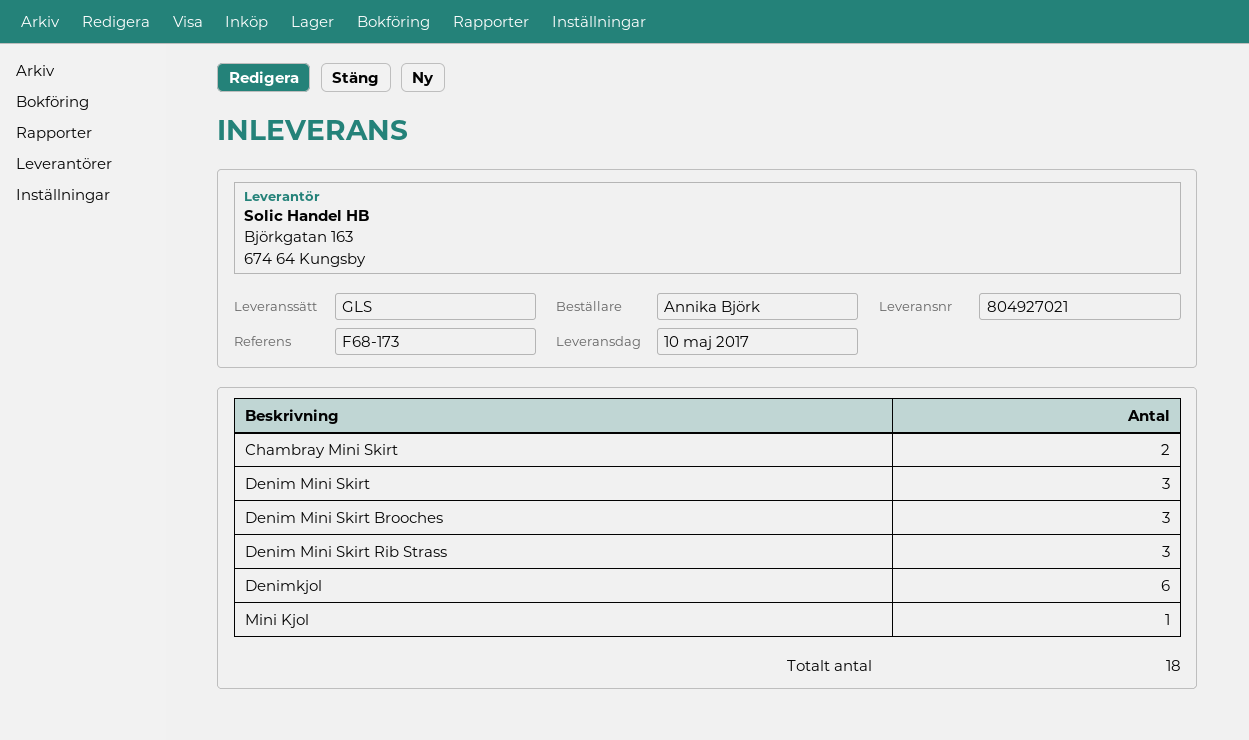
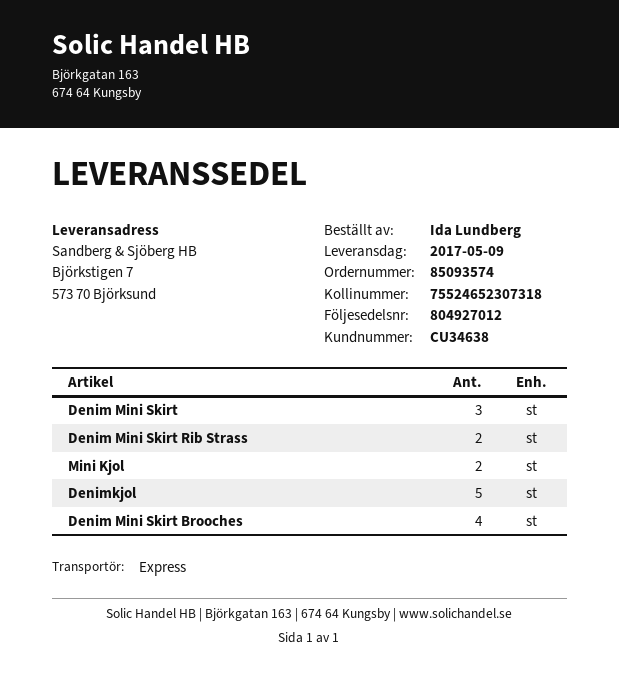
delivery note number: 804927021 -> 804927012
delivery date: 2017-05-10 -> 2017-05-09
ordered by: Annika Björk -> Ida Lundberg
shipping method: GLS -> express
Chambray Mini Skirt: 2 -> none
Denim Mini Skirt Brooches: 3 -> 4
Denim Mini Skirt Rib Strass: 3 -> 2
Denimkjol: 6 -> 5
Mini Kjol: 1 -> 2

